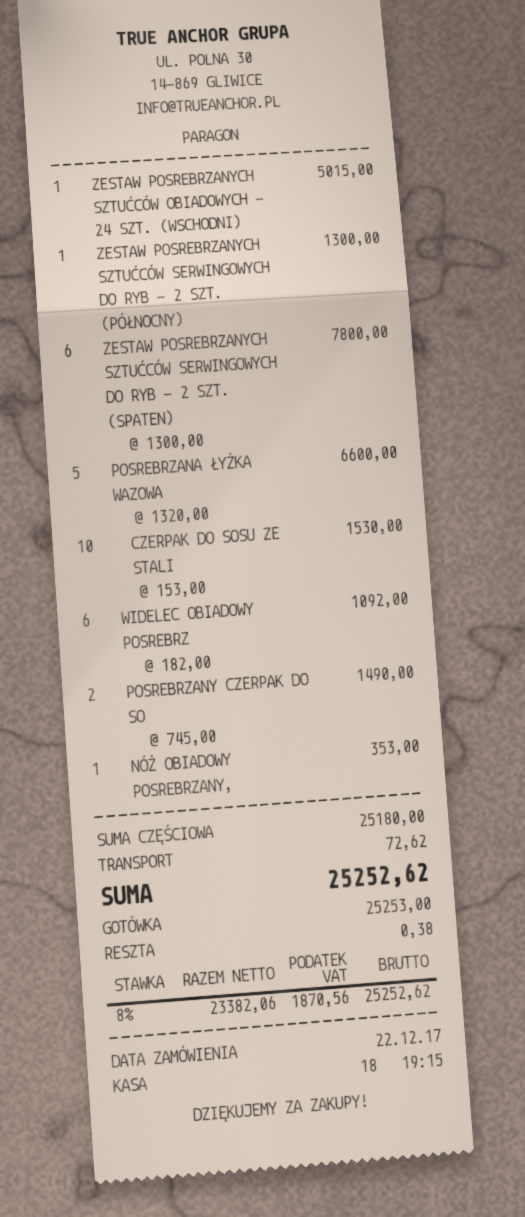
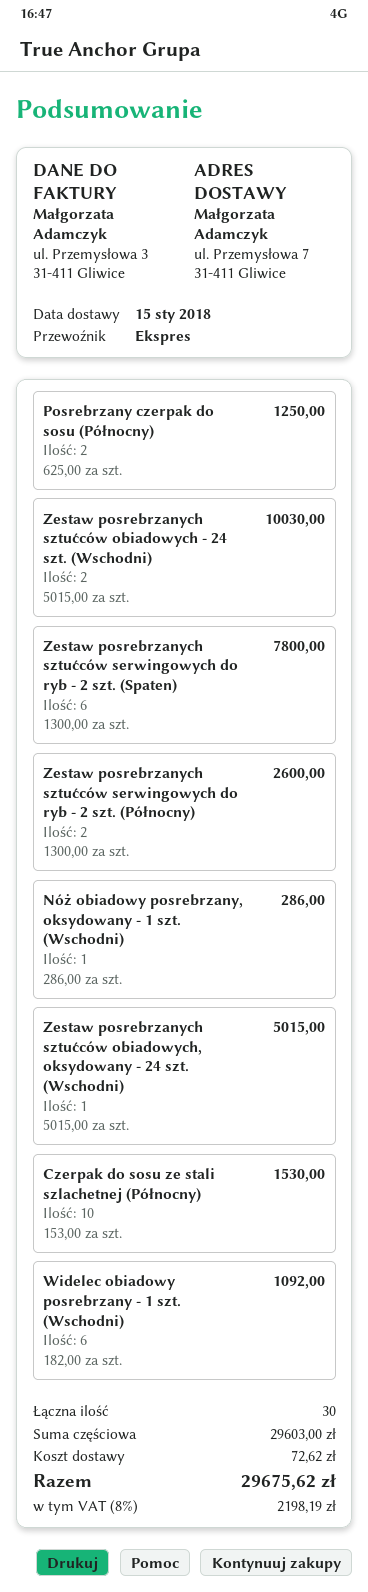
ZESTAW POSREBRZANYCH SZTUĆCÓW OBIADOWYCH - 24 SZT. (WSCHODNI): 1 x 5015.00 = 5015.00 -> 2 x 5015.00 = 10030.00
ZESTAW POSREBRZANYCH SZTUĆCÓW SERWINGOWYCH DO RYB - 2 SZT. (PÓŁNOCNY): 1 x 1300.00 = 1300.00 -> 2 x 1300.00 = 2600.00
POSREBRZANA ŁYŻKA WAZOWA: 5 x 1320.00 = 6600.00 -> none
POSREBRZANY CZERPAK DO SO: 2 x 745.00 = 1490.00 -> 2 x 625.00 = 1250.00
NÓŻ OBIADOWY POSREBRZANY,: 1 x 353.00 = 353.00 -> 1 x 286.00 = 286.00
Zestaw posrebrzanych sztućców obiadowych, oksydowany - 24 szt. (Wschodni): none -> 1 x 5015.00 = 5015.00
subtotal: 25180.00 -> 29603.00
tax: 8% = 1870.56 -> 8% = 2198.19
total: 25252.62 -> 29675.62

